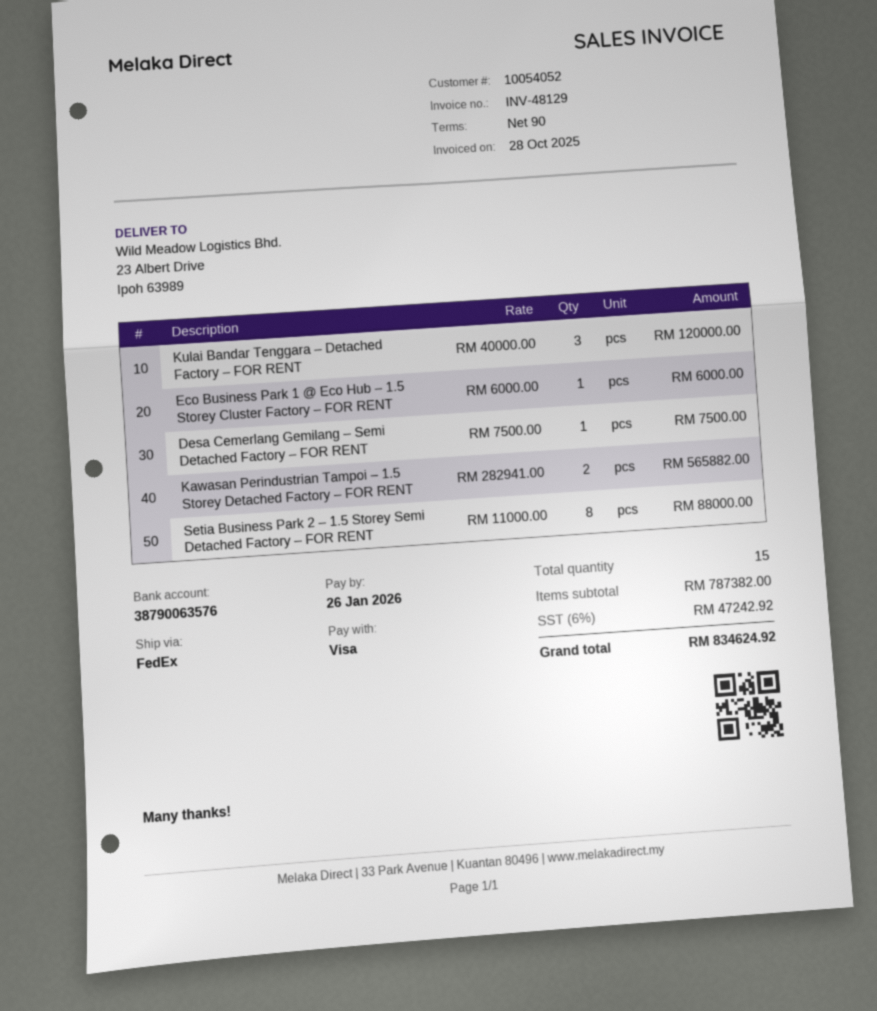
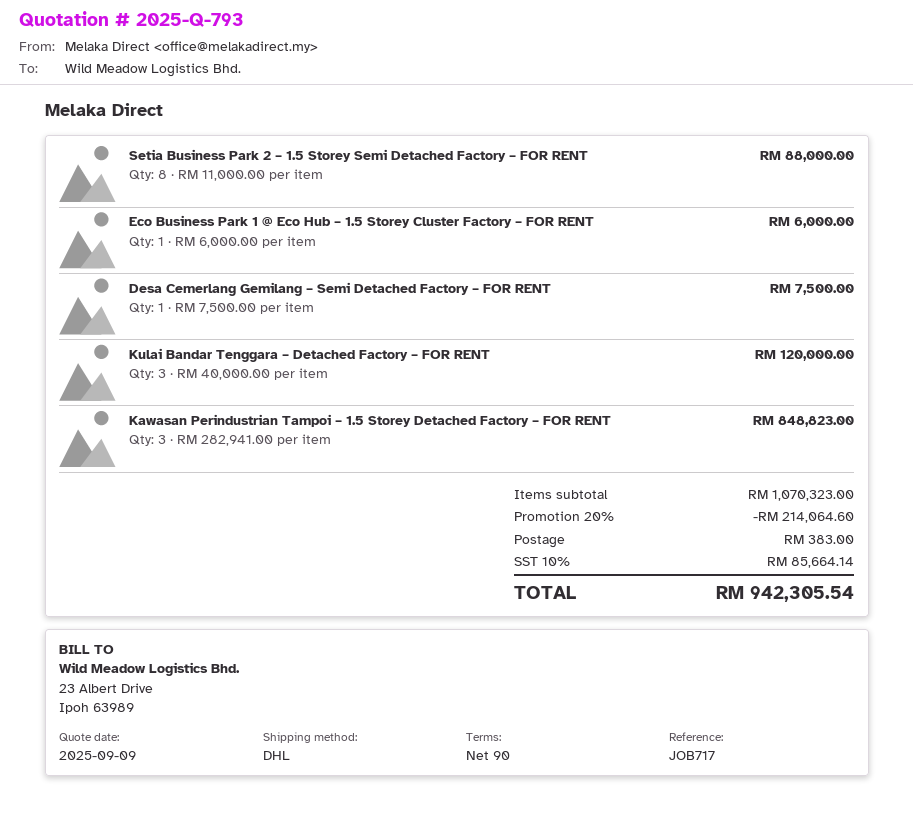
shipping method: FedEx -> DHL
Kawasan Perindustrian Tampoi – 1.5 Storey Detached Factory – FOR RENT: 2 x 282941.00 = 565882.00 -> 3 x 282941.00 = 848823.00
subtotal: 787382.00 -> 1070323.00
discount: none -> 20% = 214064.60
shipping: none -> 383.00
tax: 6% = 47242.92 -> 10% = 85664.14
total: 834624.92 -> 942305.54

